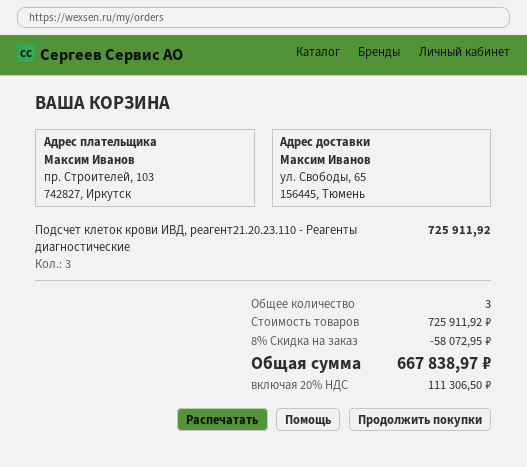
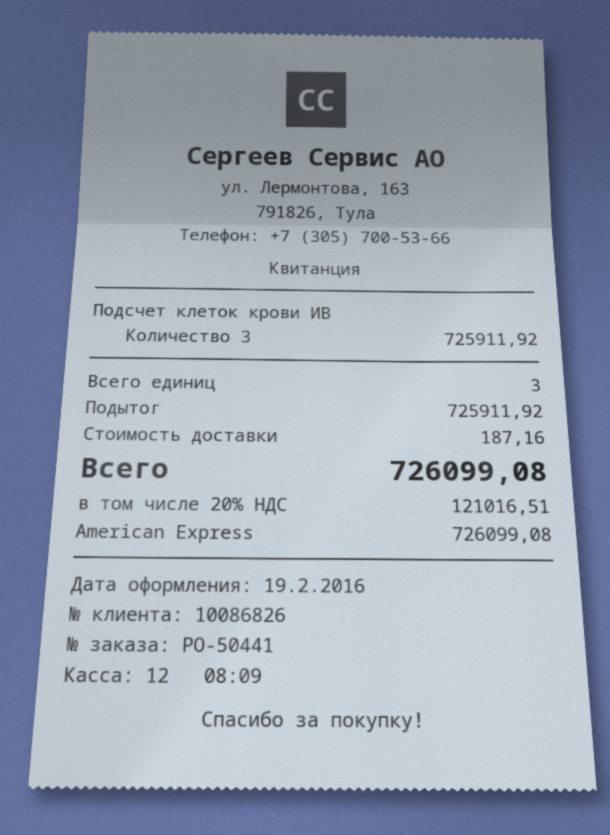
discount: 8% = 58072.95 -> none
shipping: none -> 187.16
tax: 20% = 111306.50 -> 20% = 121016.51
total: 667838.97 -> 726099.08

